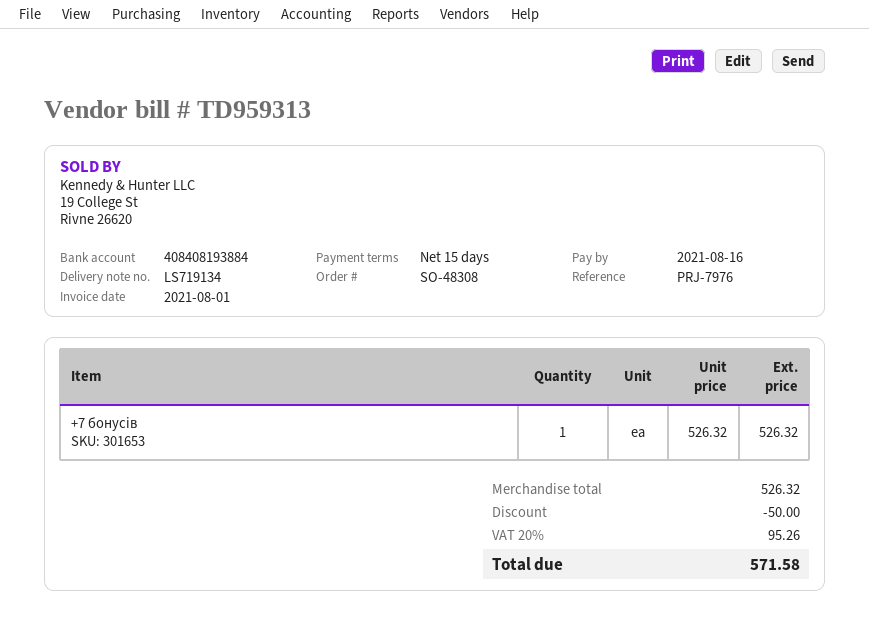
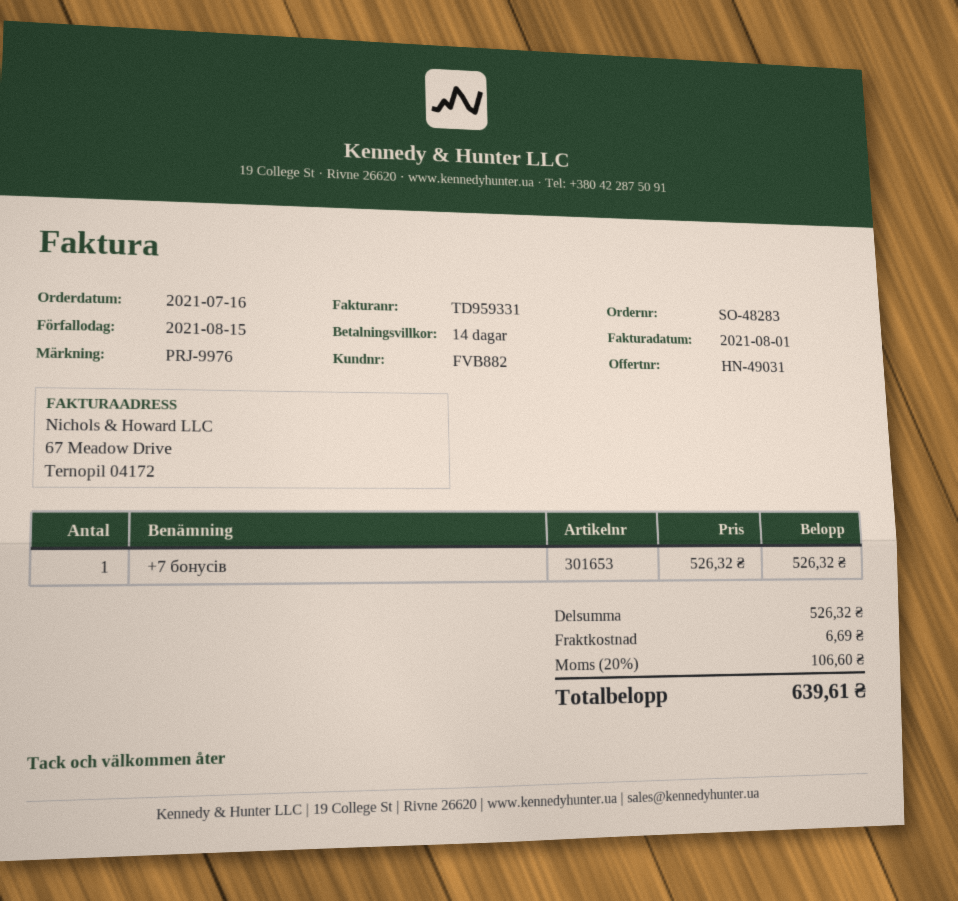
order number: SO-48308 -> SO-48283
invoice number: TD959313 -> TD959331
payment terms: 15 days -> 14 days
due date: 2021-08-16 -> 2021-08-15
reference: PRJ-7976 -> PRJ-9976
discount: 50.00 -> none
shipping: none -> 6.69
tax: 20% = 95.26 -> 20% = 106.60
total: 571.58 -> 639.61

